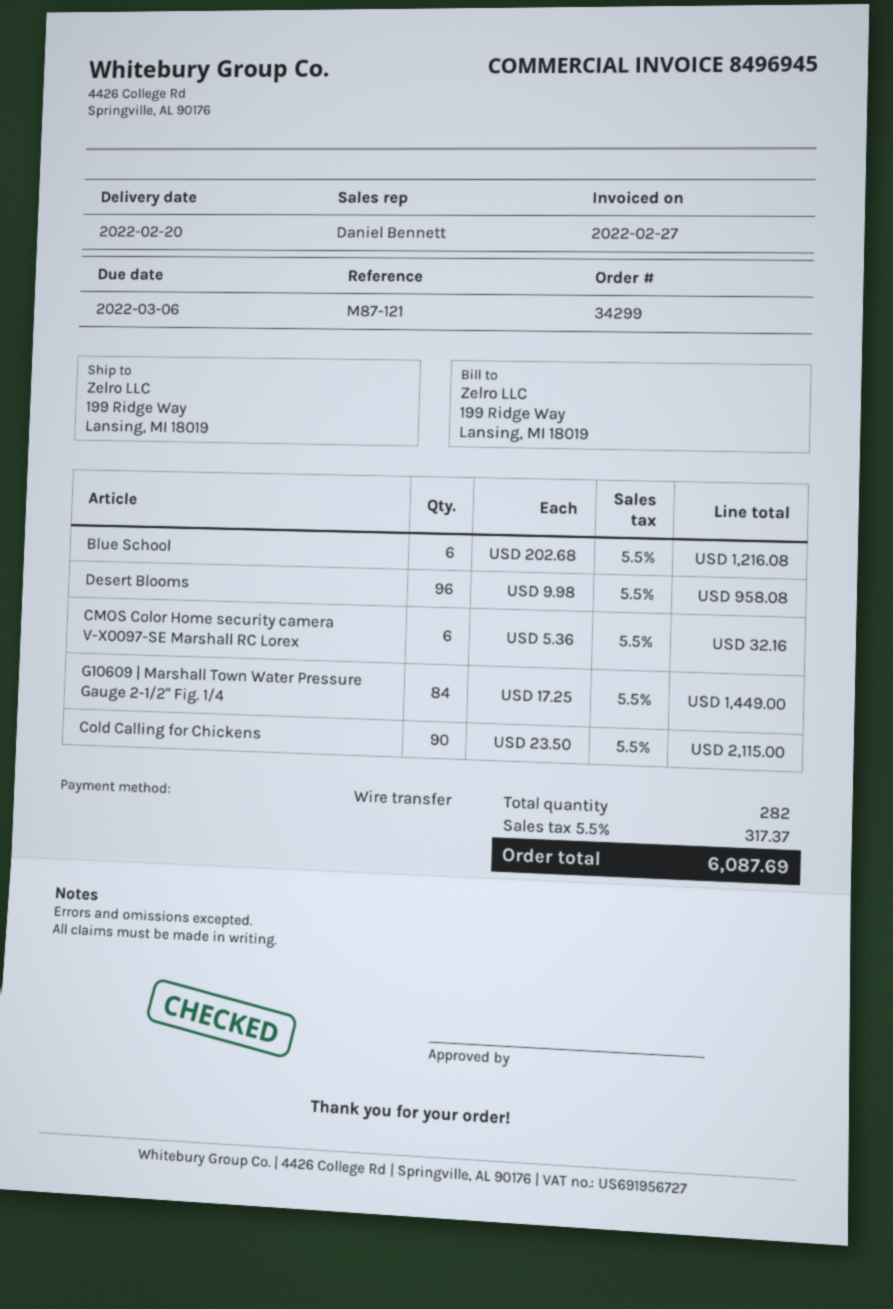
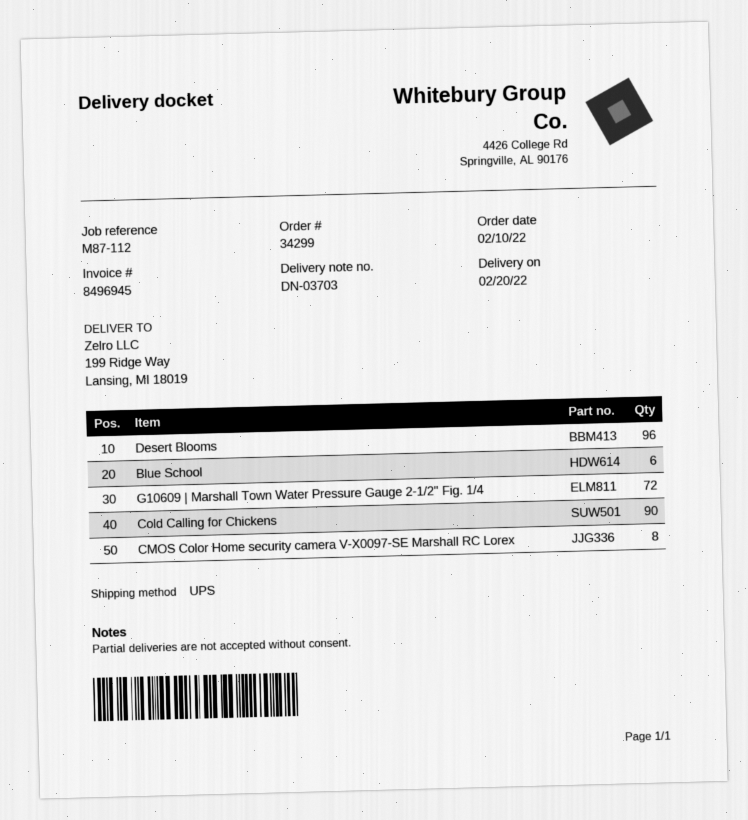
reference: M87-121 -> M87-112
CMOS Color Home security camera V-X0097-SE Marshall RC Lorex: 6 -> 8
G10609 | Marshall Town Water Pressure Gauge 2-1/2" Fig. 1/4: 84 -> 72

